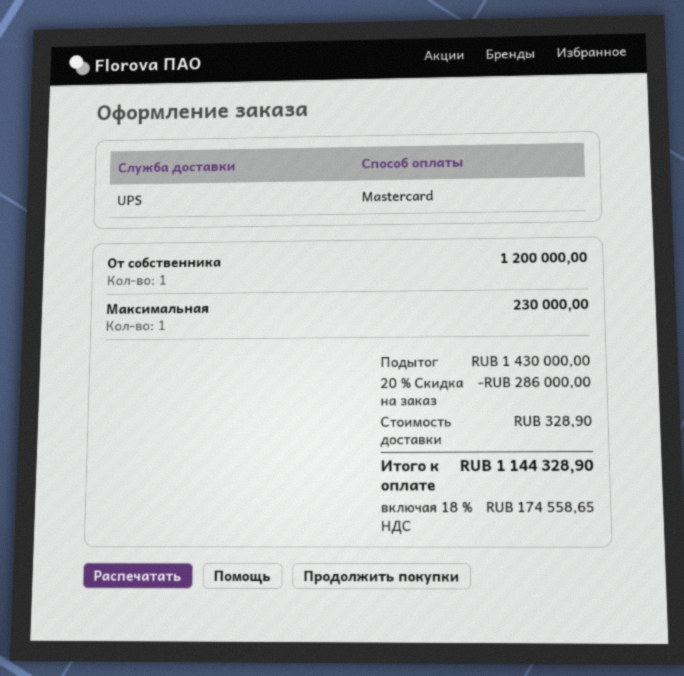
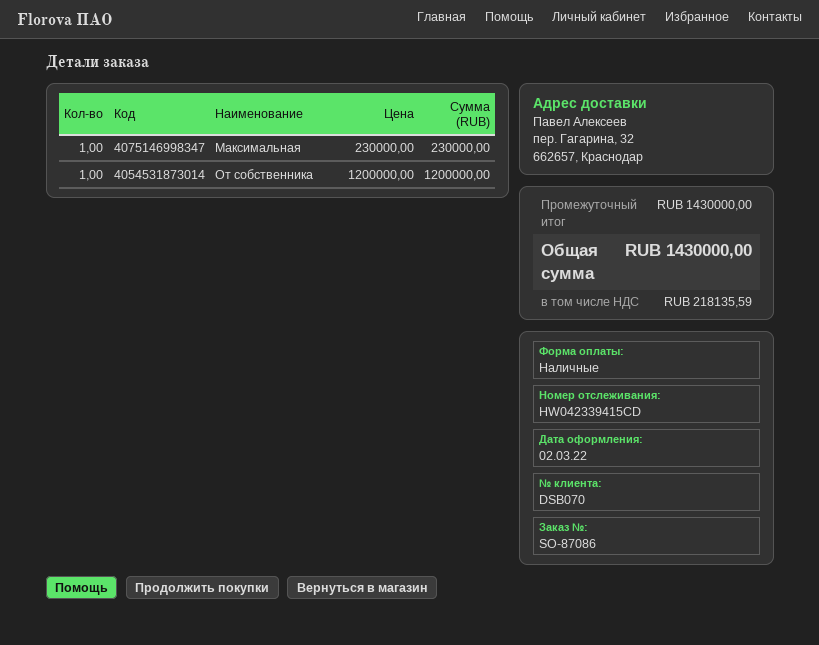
payment method: Mastercard -> cash
discount: 20% = 286000.00 -> none
shipping: 328.90 -> none
tax: 174558.65 -> 218135.59
total: 1144328.90 -> 1430000.00

